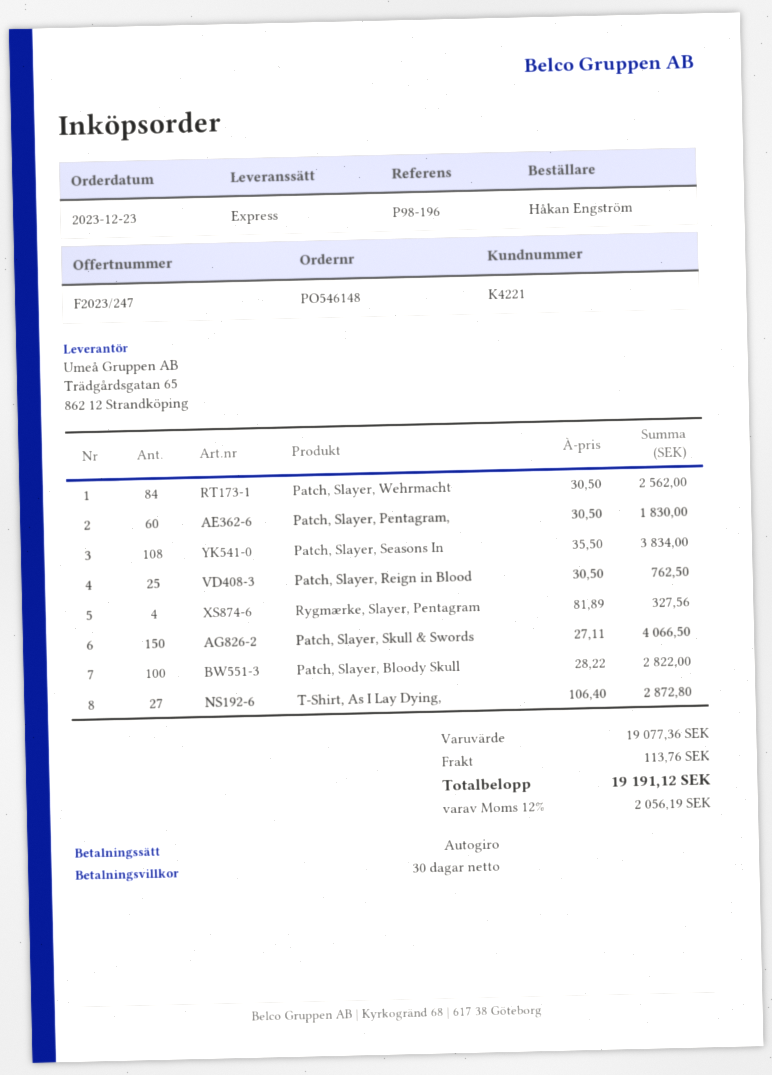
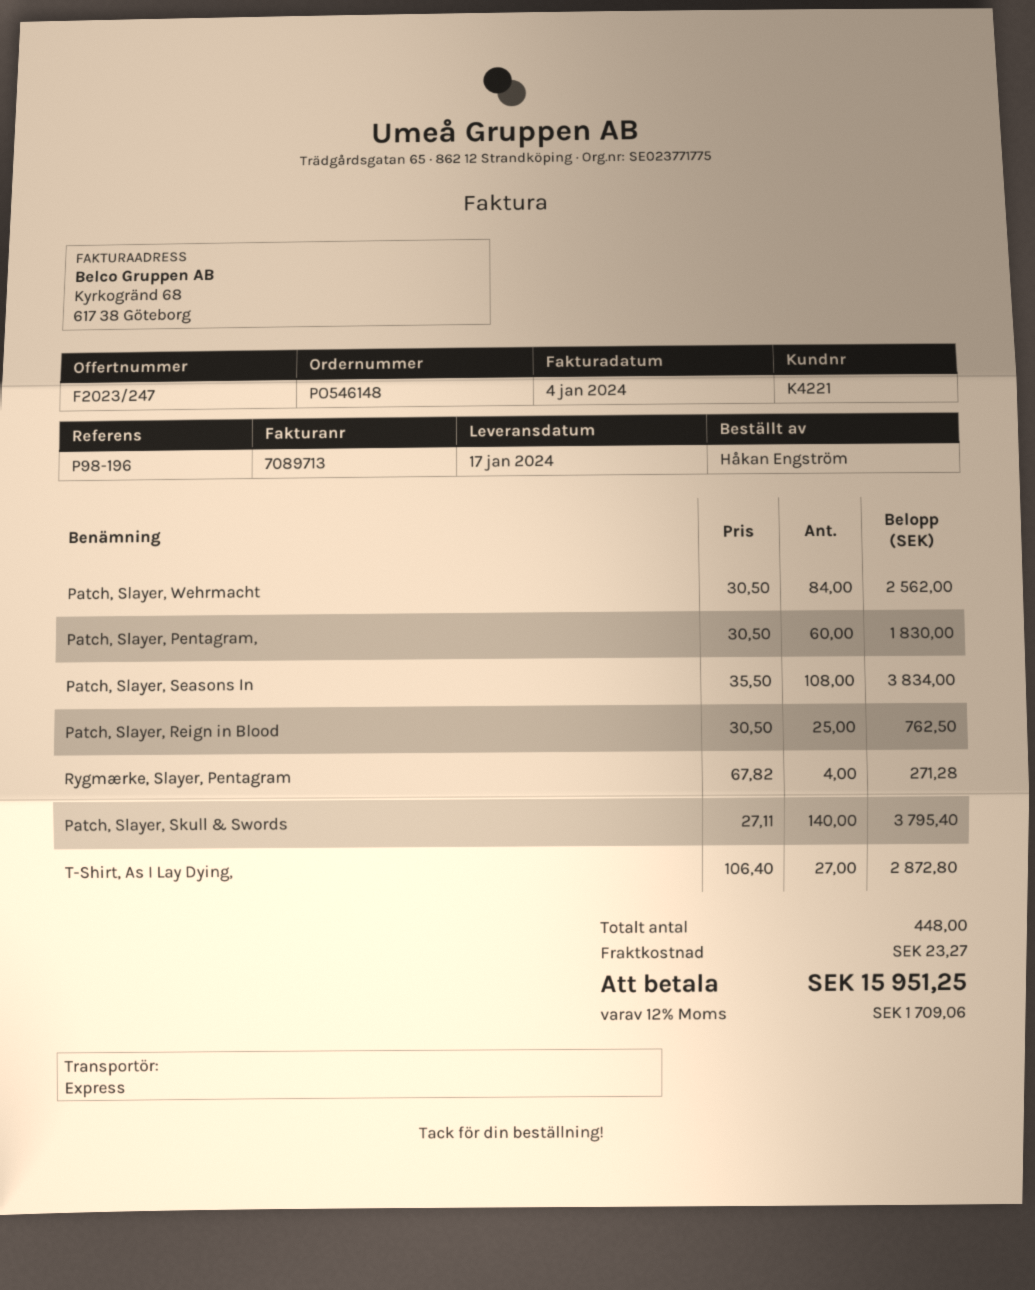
Rygmærke, Slayer, Pentagram: 4 x 81.89 = 327.56 -> 4 x 67.82 = 271.28
Patch, Slayer, Skull & Swords: 150 x 27.11 = 4066.50 -> 140 x 27.11 = 3795.40
Patch, Slayer, Bloody Skull: 100 x 28.22 = 2822.00 -> none
shipping: 113.76 -> 23.27
tax: 12% = 2056.19 -> 12% = 1709.06
total: 19191.12 -> 15951.25

